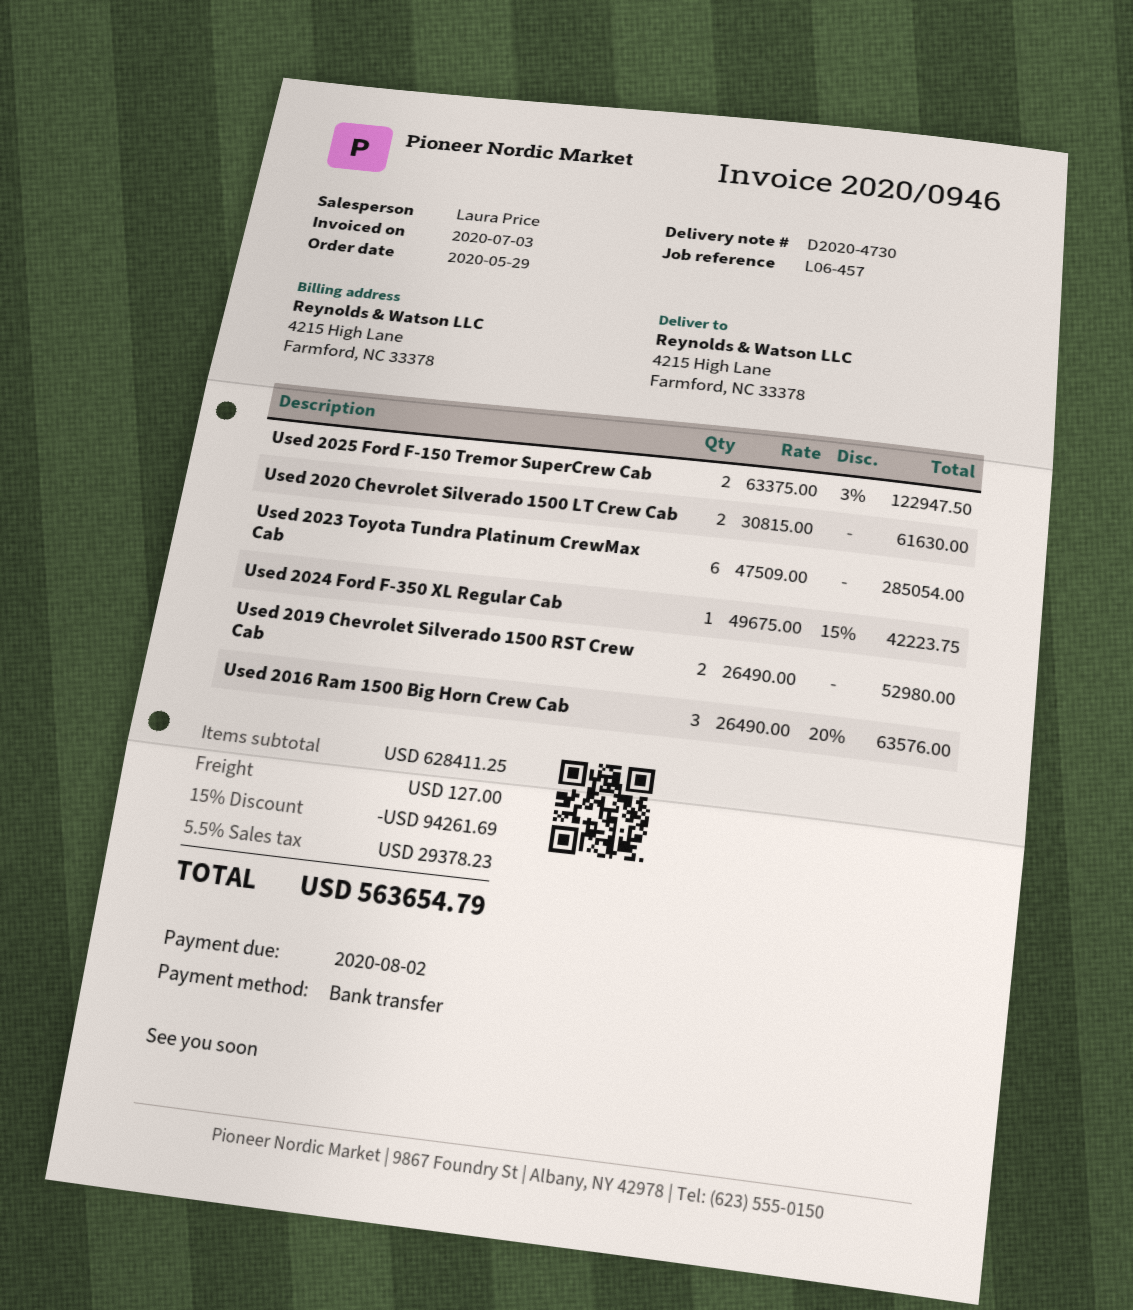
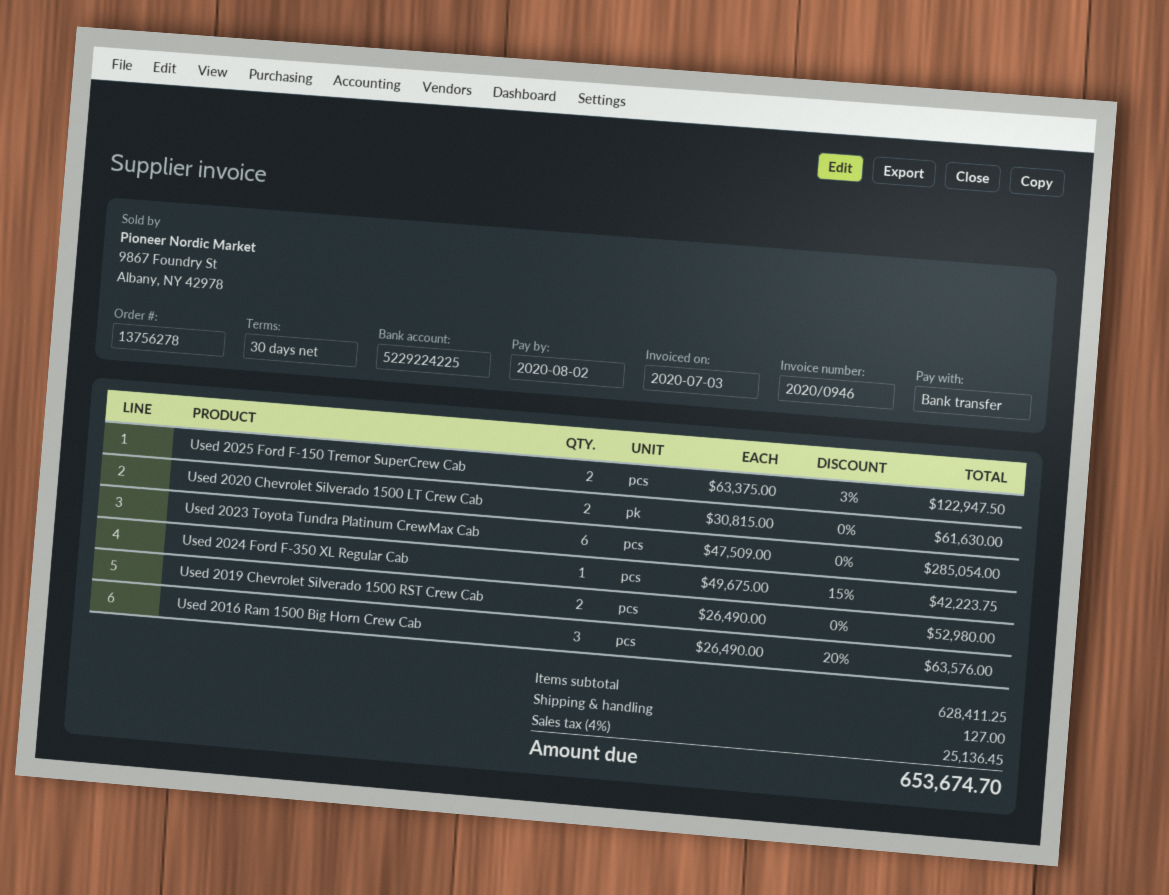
discount: 15% = 94261.69 -> none
tax: 5.5% = 29378.23 -> 4% = 25136.45
total: 563654.79 -> 653674.70

